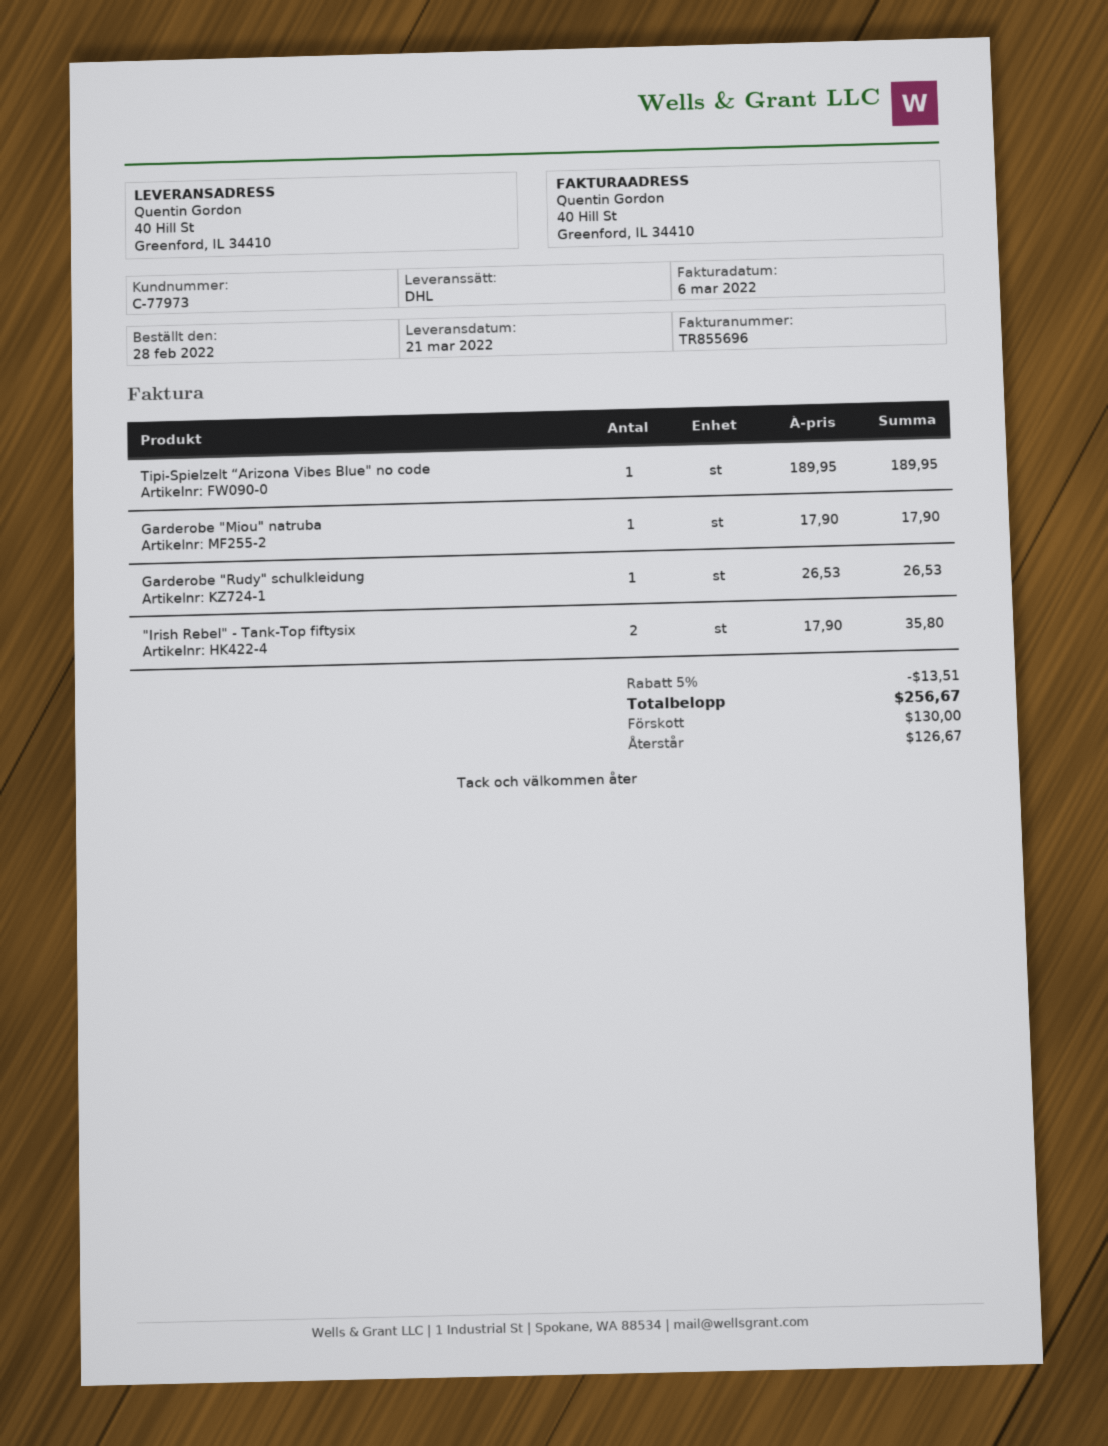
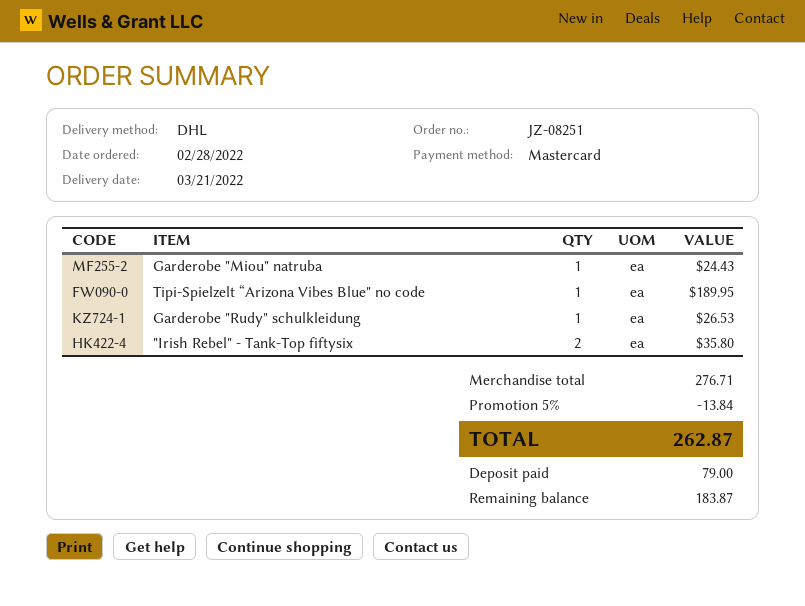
Garderobe "Miou" natruba: 1 for 17.90 -> 1 for 24.43
discount: 5% = 13.51 -> 5% = 13.84
total: 256.67 -> 262.87
deposit: 130.00 -> 79.00
balance: 126.67 -> 183.87

